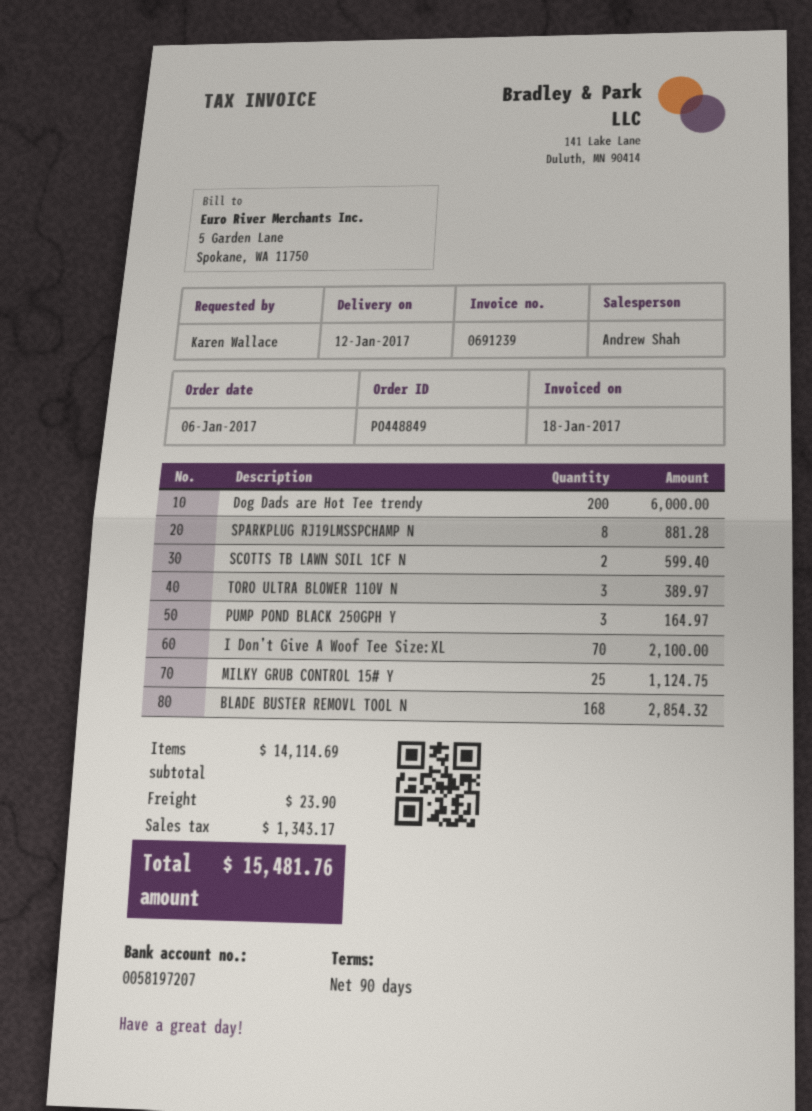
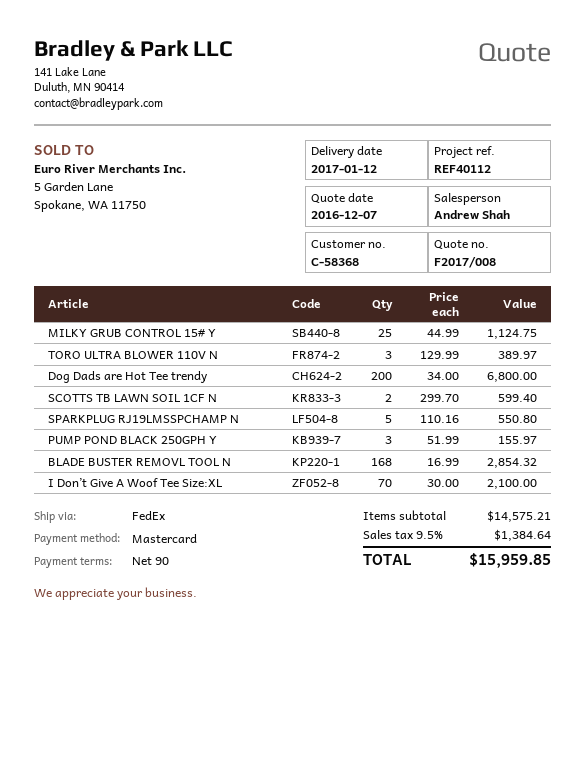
Dog Dads are Hot Tee trendy: 200 for 6000.00 -> 200 for 6800.00
SPARKPLUG RJ19LMSSPCHAMP N: 8 for 881.28 -> 5 for 550.80
PUMP POND BLACK 250GPH Y: 3 for 164.97 -> 3 for 155.97
subtotal: 14114.69 -> 14575.21
shipping: 23.90 -> none
tax: 1343.17 -> 1384.64
total: 15481.76 -> 15959.85

